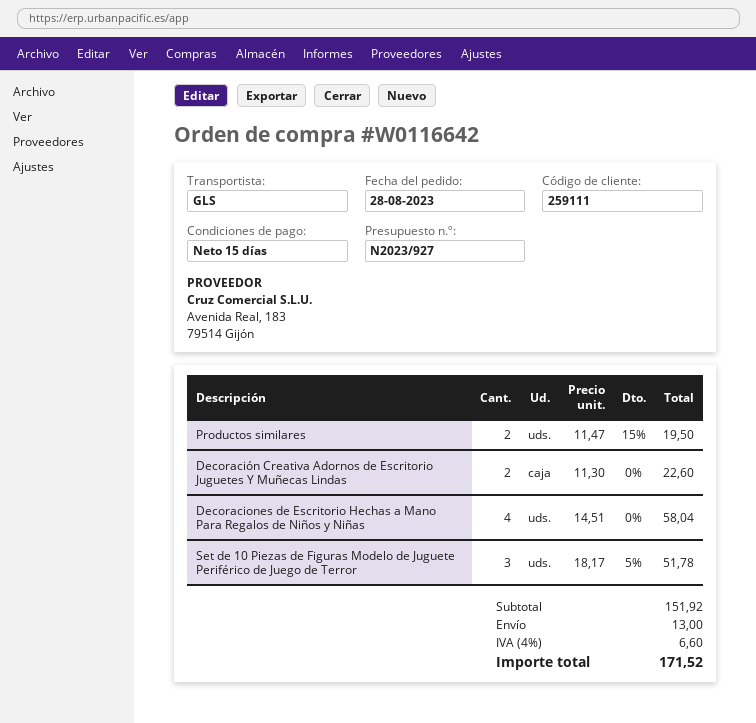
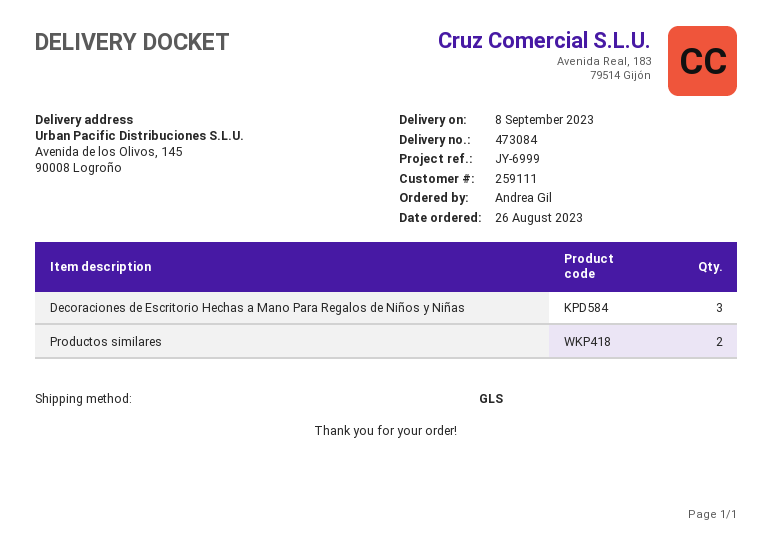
order date: 2023-08-28 -> 2023-08-26
Decoración Creativa Adornos de Escritorio Juguetes Y Muñecas Lindas: 2 -> none
Decoraciones de Escritorio Hechas a Mano Para Regalos de Niños y Niñas: 4 -> 3
Set de 10 Piezas de Figuras Modelo de Juguete Periférico de Juego de Terror: 3 -> none

